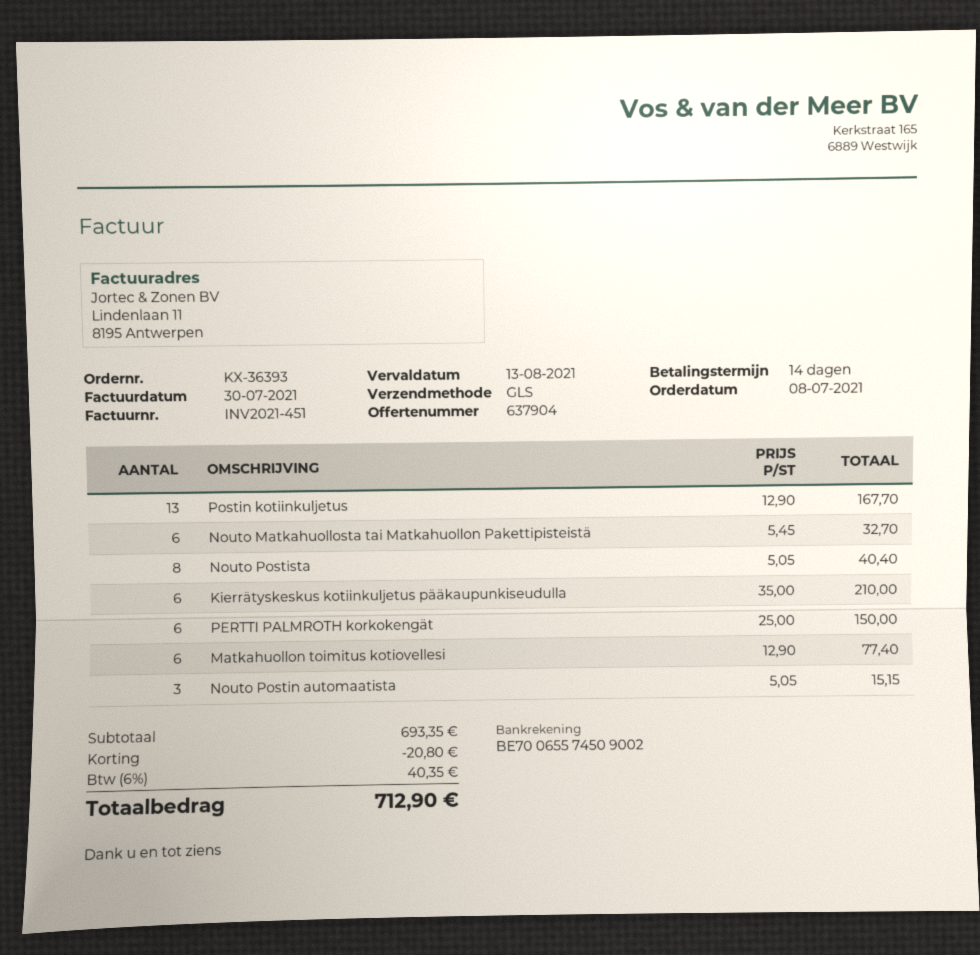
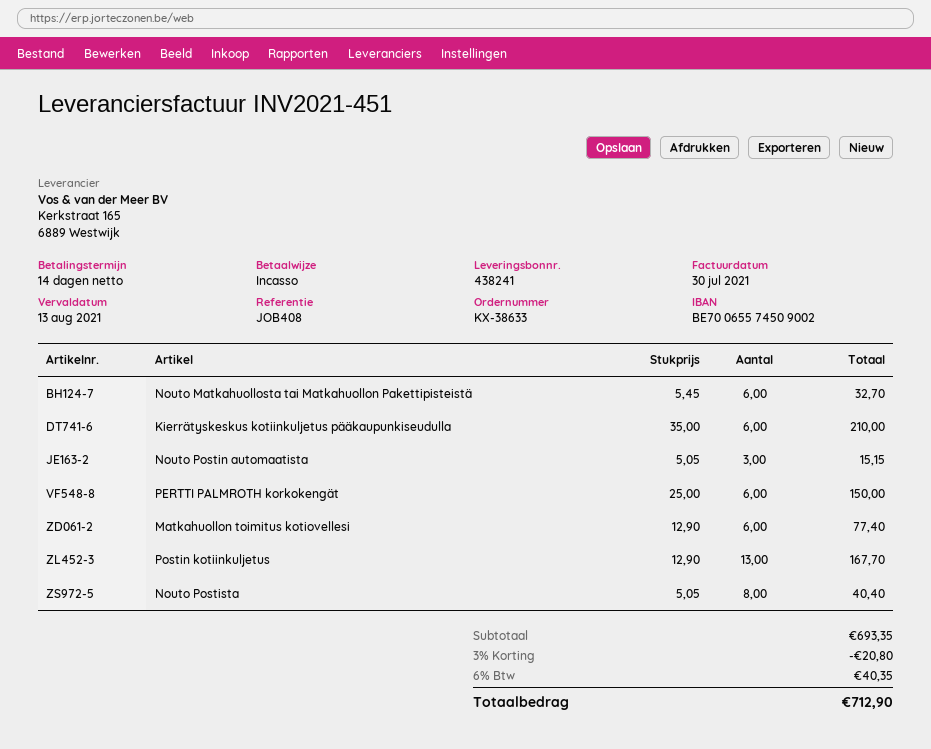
order number: KX-36393 -> KX-38633

